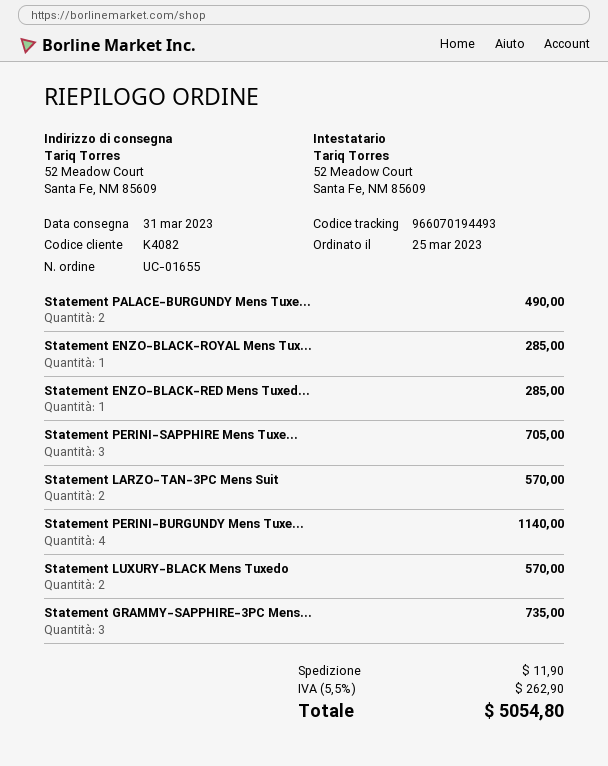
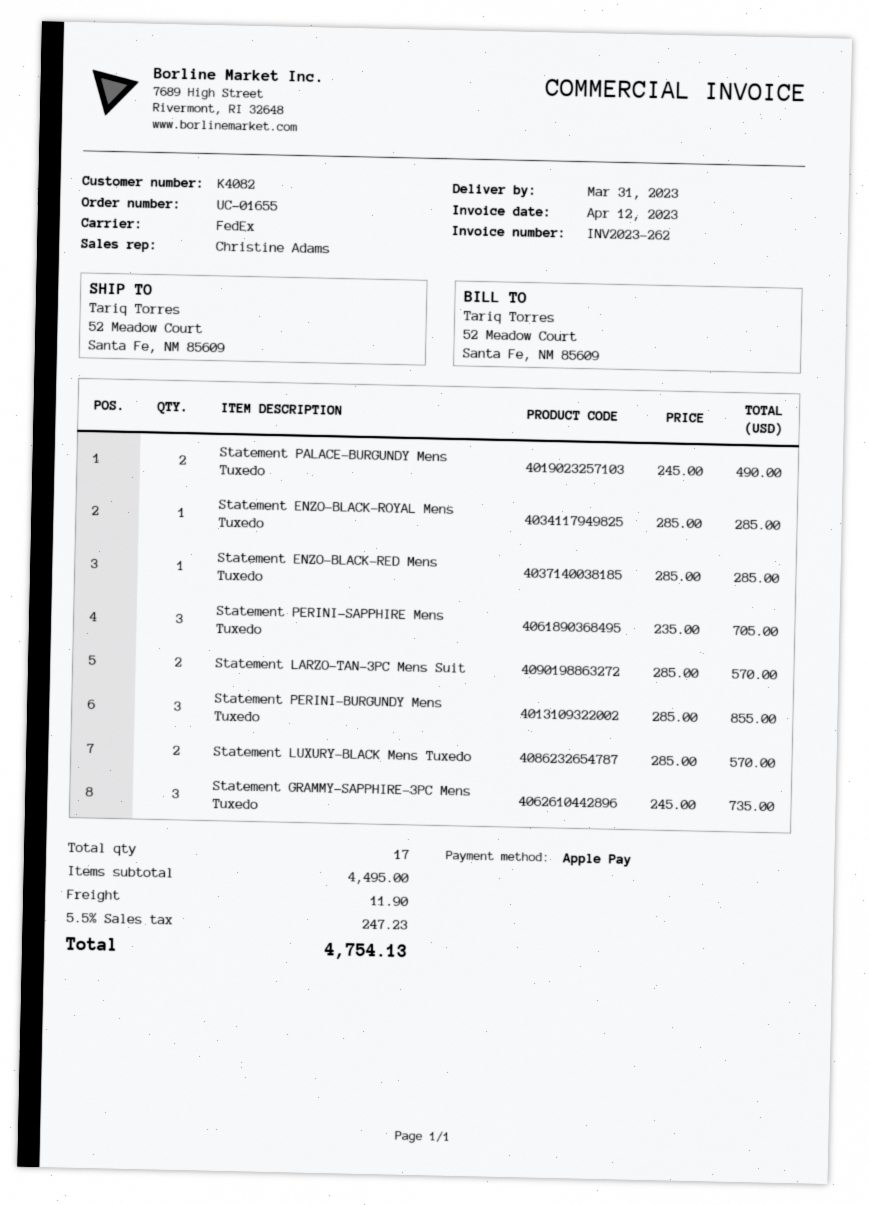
Statement PERINI-BURGUNDY Mens Tuxe...: 4 for 1140.00 -> 3 for 855.00
tax: 5.5% = 262.90 -> 5.5% = 247.23
total: 5054.80 -> 4754.13

